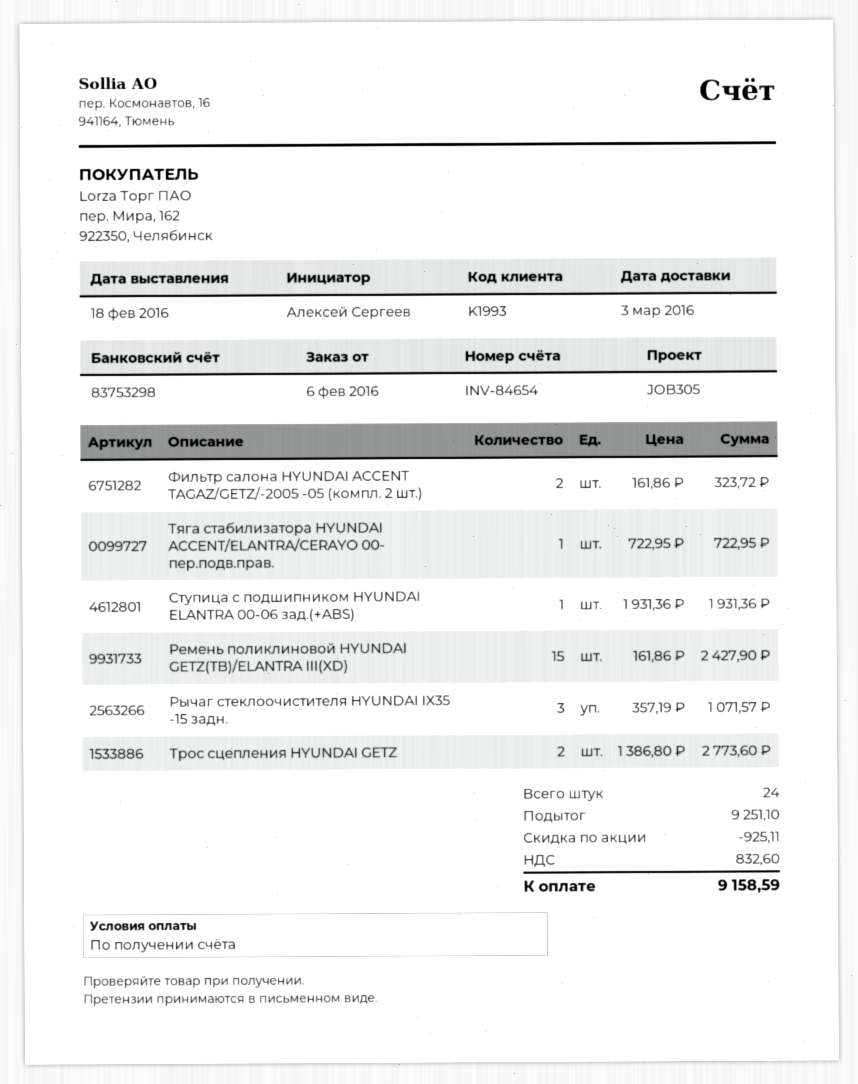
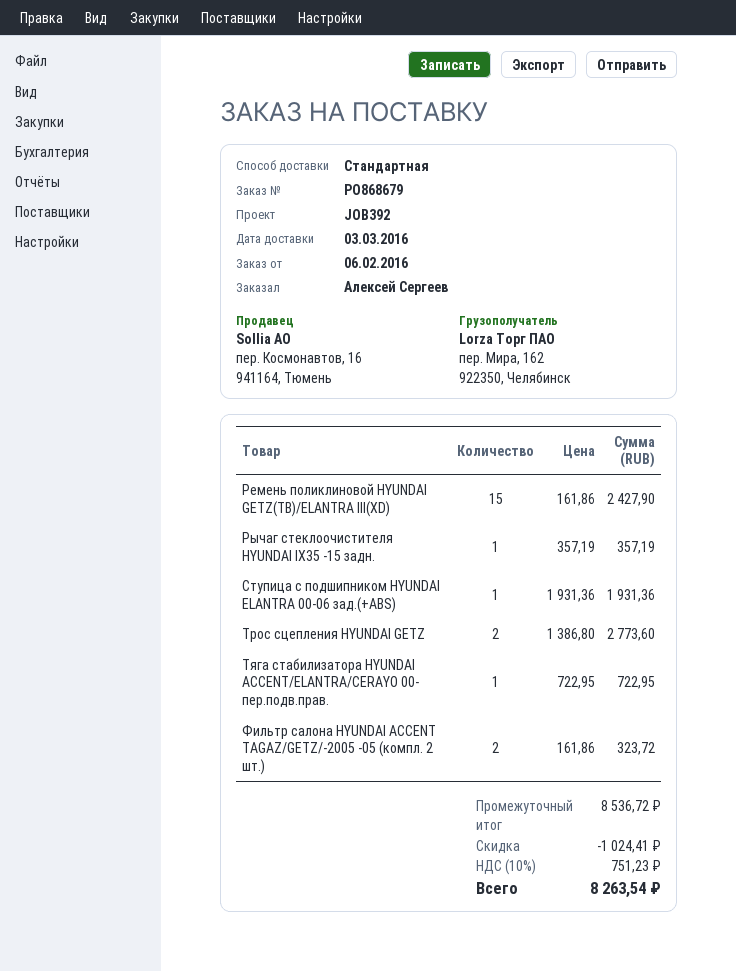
reference: JOB305 -> JOB392
Рычаг стеклоочистителя HYUNDAI IX35 -15 задн.: 3 x 357.19 = 1071.57 -> 1 x 357.19 = 357.19
subtotal: 9251.10 -> 8536.72
discount: 925.11 -> 1024.41
tax: 832.60 -> 751.23
total: 9158.59 -> 8263.54

